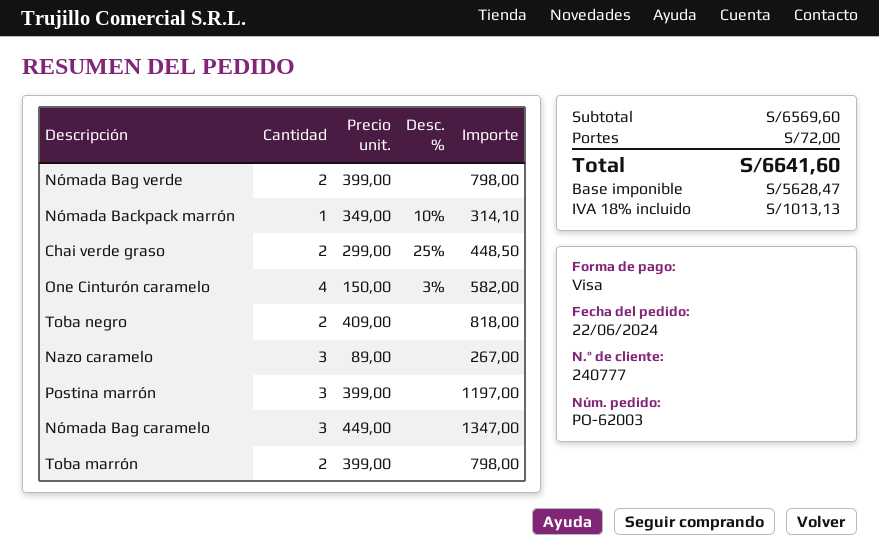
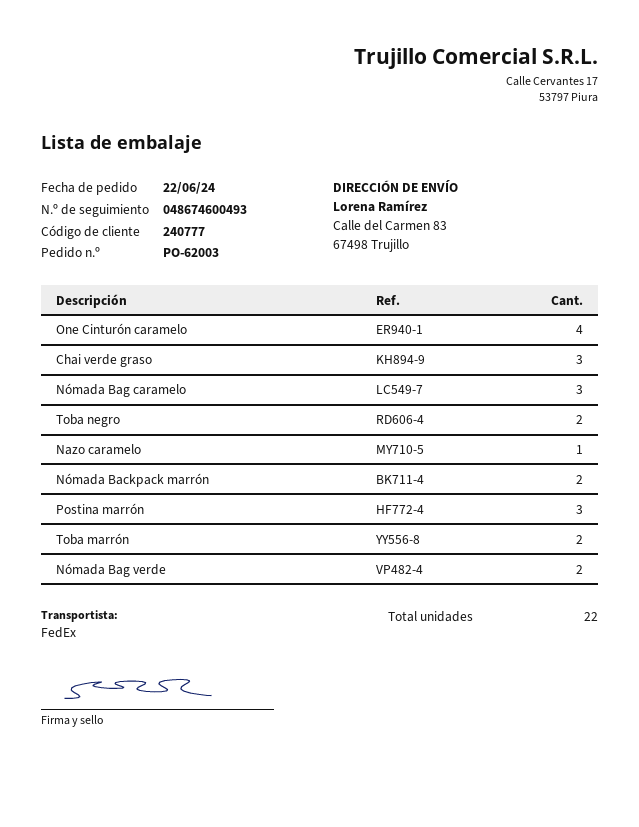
Nómada Backpack marrón: 1 -> 2
Chai verde graso: 2 -> 3
Nazo caramelo: 3 -> 1

